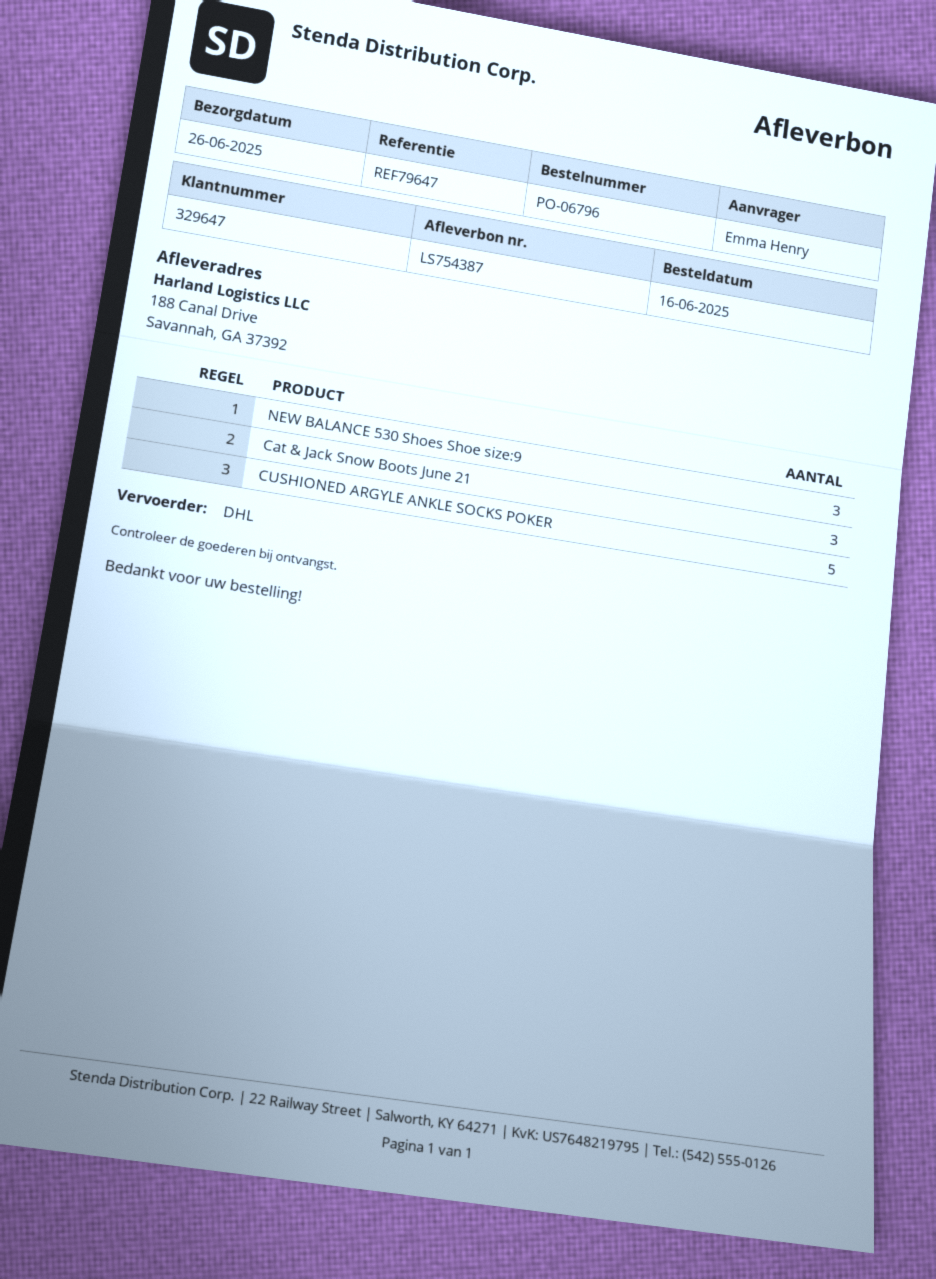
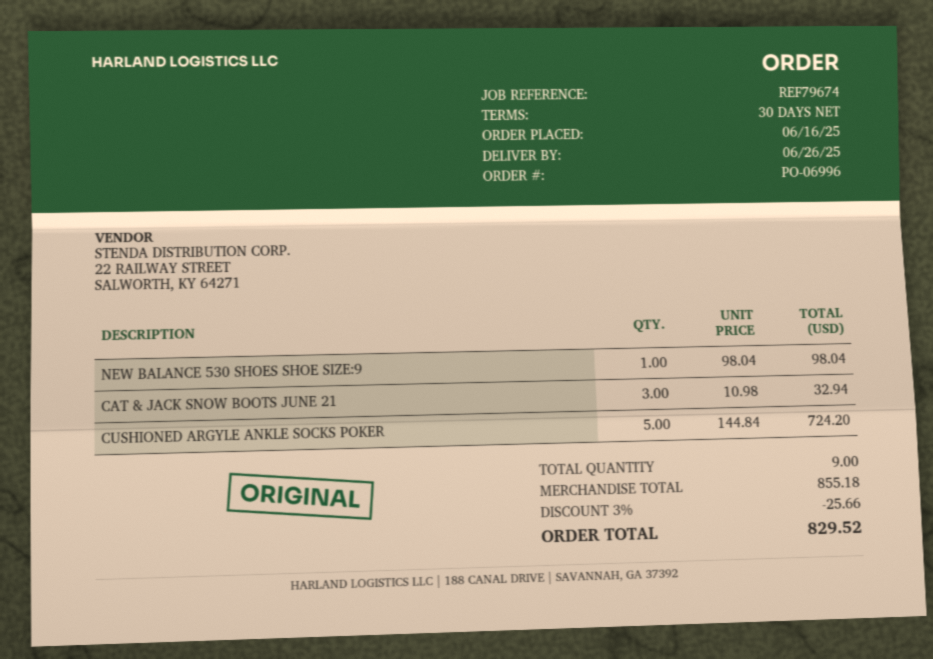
order number: PO-06796 -> PO-06996
reference: REF79647 -> REF79674
NEW BALANCE 530 Shoes Shoe size:9: 3 -> 1

